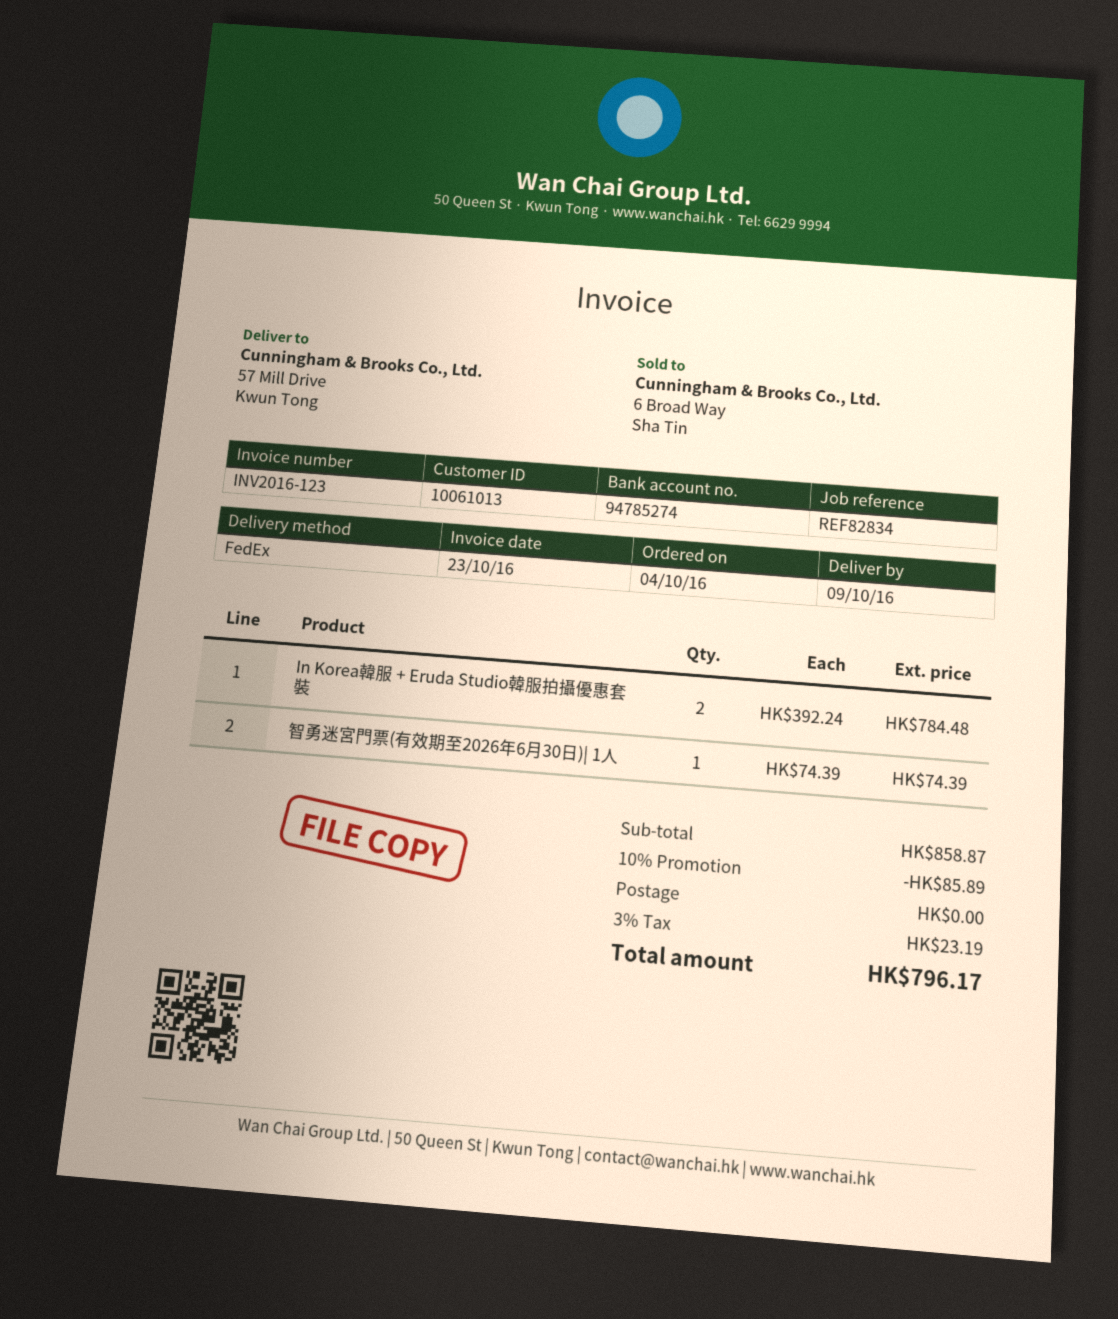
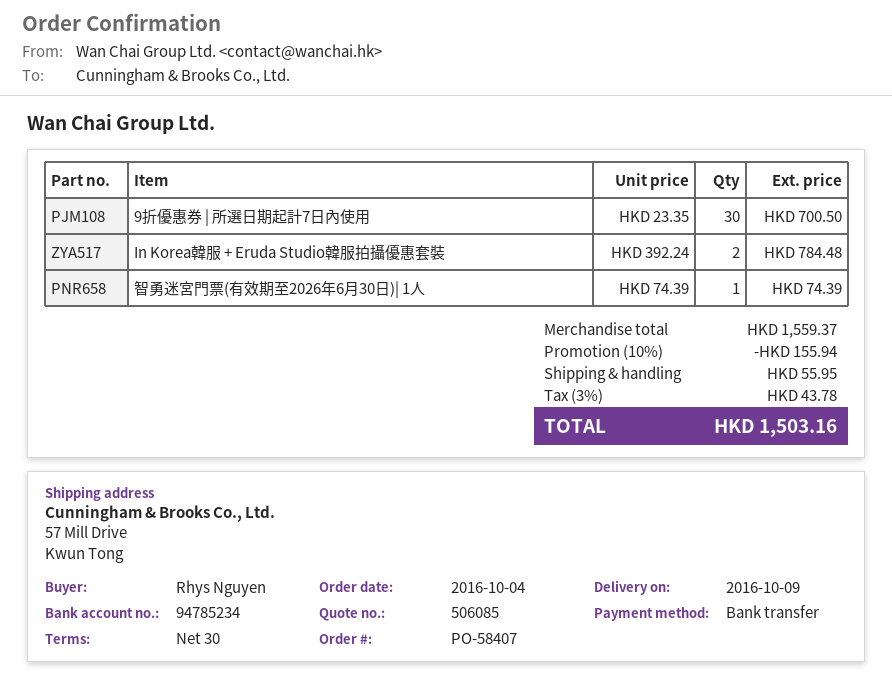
bank account: 94785274 -> 94785234
9折優惠券 | 所選日期起計7日內使用: none -> 30 x 23.35 = 700.50
subtotal: 858.87 -> 1559.37
discount: 10% = 85.89 -> 10% = 155.94
shipping: 0.00 -> 55.95
tax: 3% = 23.19 -> 3% = 43.78
total: 796.17 -> 1503.16

